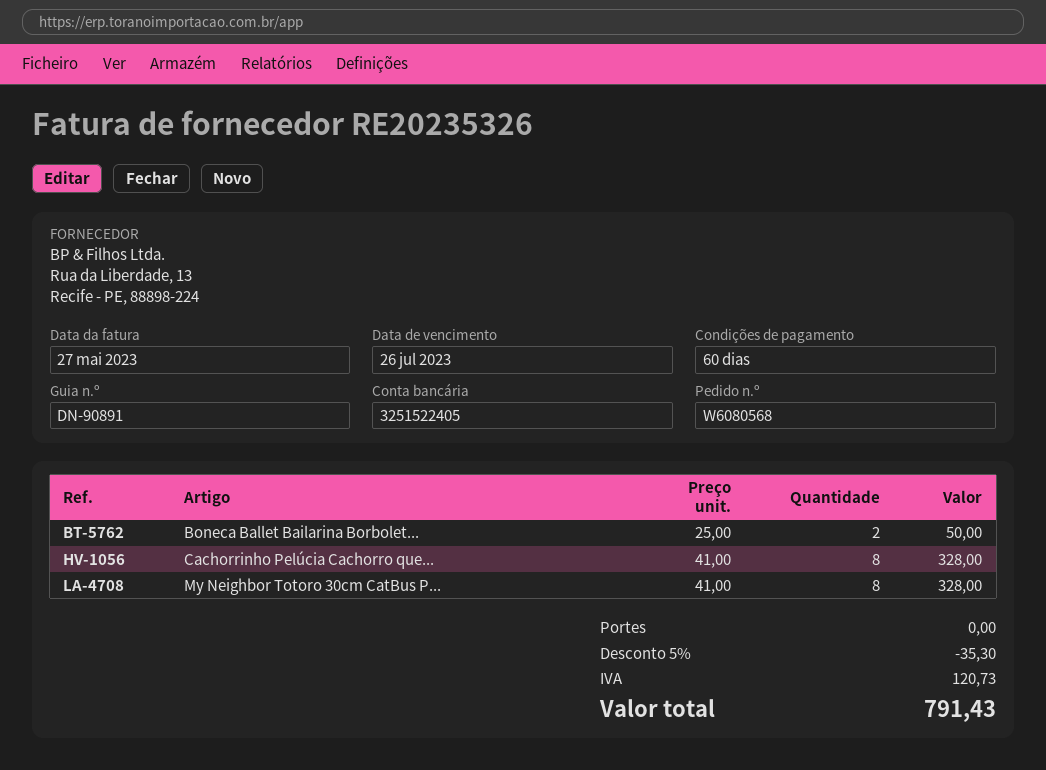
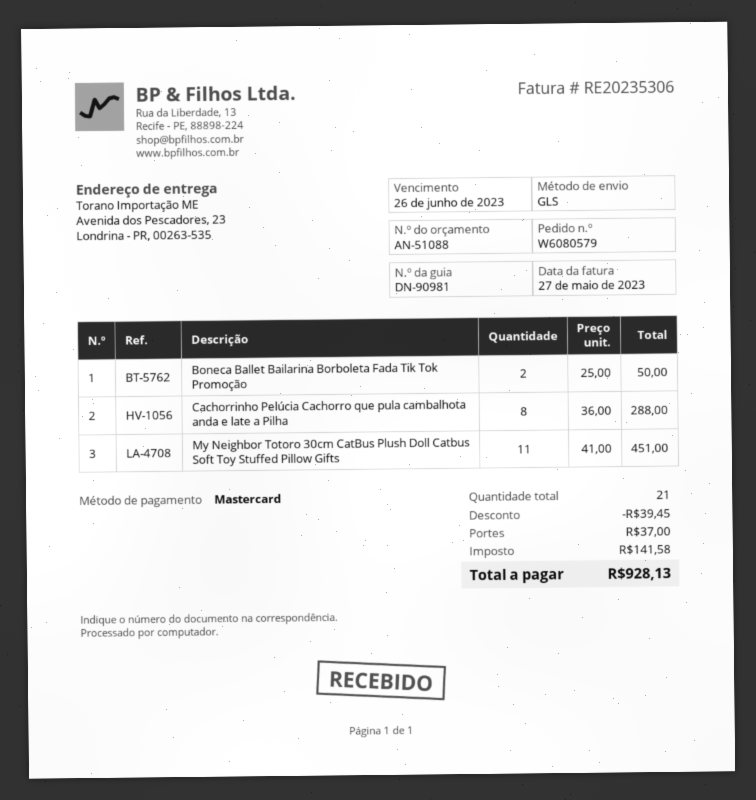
order number: W6080568 -> W6080579
delivery note number: DN-90891 -> DN-90981
invoice number: RE20235326 -> RE20235306
due date: 2023-07-26 -> 2023-06-26
Cachorrinho Pelúcia Cachorro que...: 8 x 41.00 = 328.00 -> 8 x 36.00 = 288.00
My Neighbor Totoro 30cm CatBus P...: 8 x 41.00 = 328.00 -> 11 x 41.00 = 451.00
discount: 35.30 -> 39.45
shipping: 0.00 -> 37.00
tax: 120.73 -> 141.58
total: 791.43 -> 928.13

